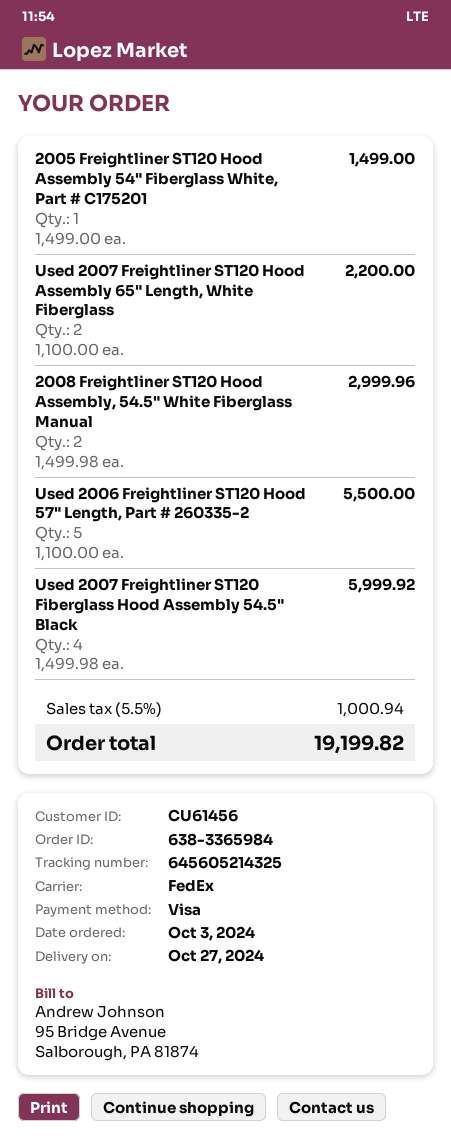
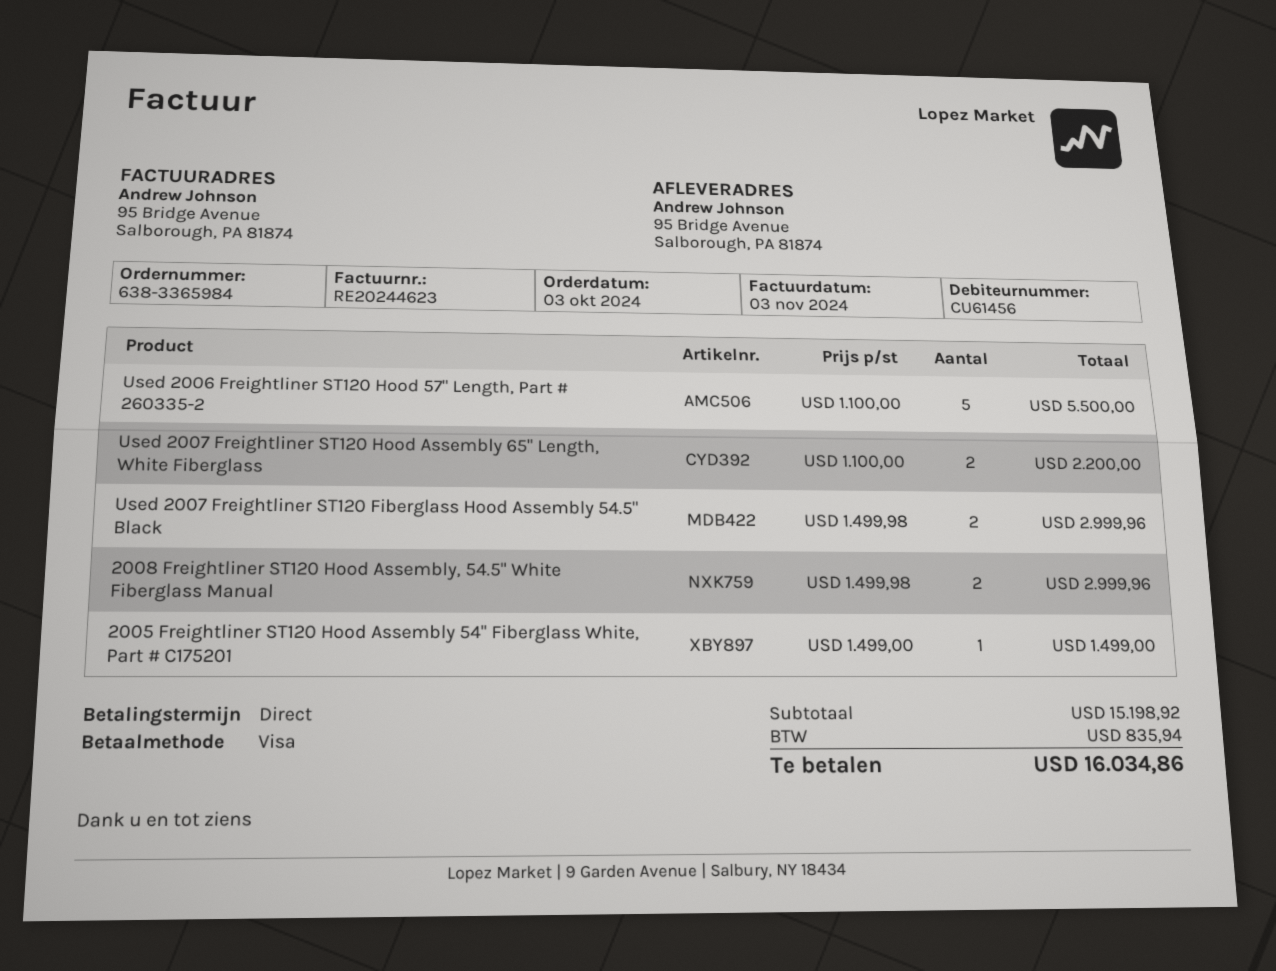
Used 2007 Freightliner ST120 Fiberglass Hood Assembly 54.5" Black: 4 x 1499.98 = 5999.92 -> 2 x 1499.98 = 2999.96
tax: 1000.94 -> 835.94
total: 19199.82 -> 16034.86

